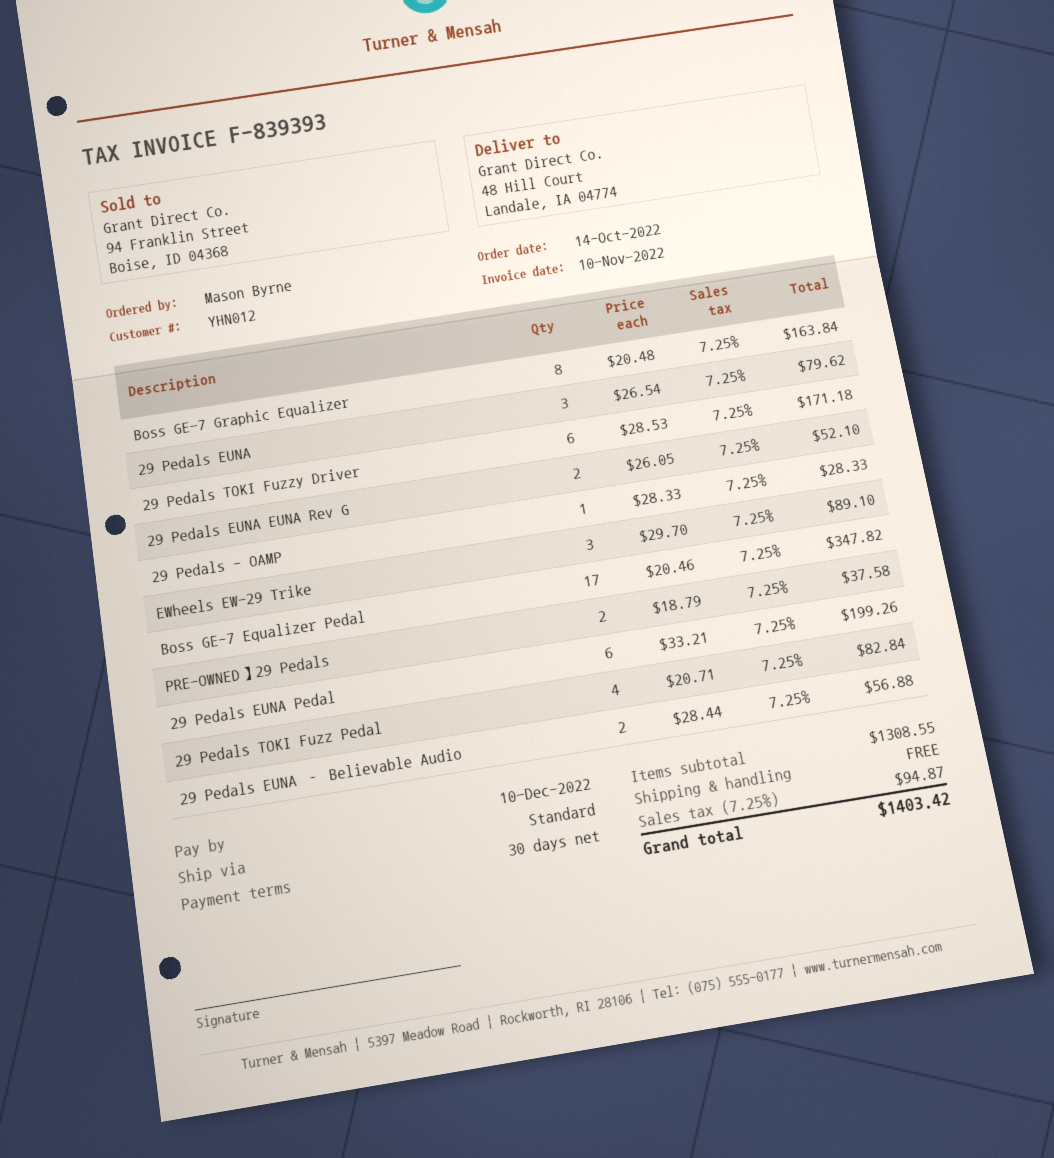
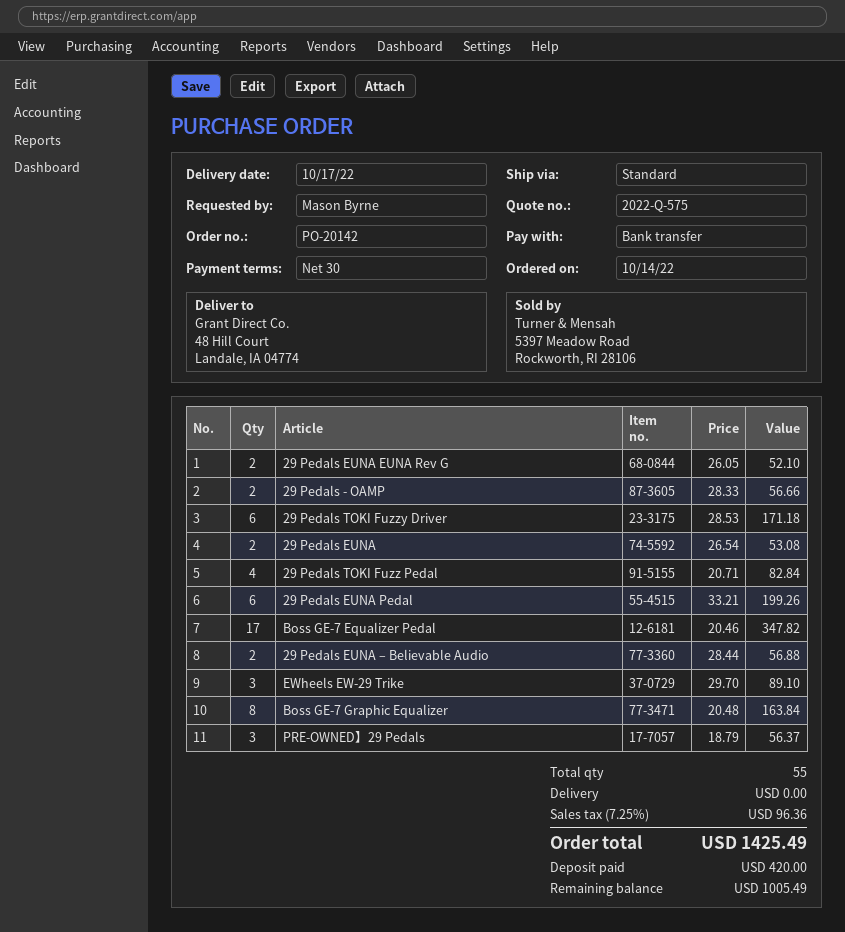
29 Pedals EUNA: 3 x 26.54 = 79.62 -> 2 x 26.54 = 53.08
29 Pedals - OAMP: 1 x 28.33 = 28.33 -> 2 x 28.33 = 56.66
PRE-OWNED】29 Pedals: 2 x 18.79 = 37.58 -> 3 x 18.79 = 56.37
tax: 7.25% = 94.87 -> 7.25% = 96.36
total: 1403.42 -> 1425.49

